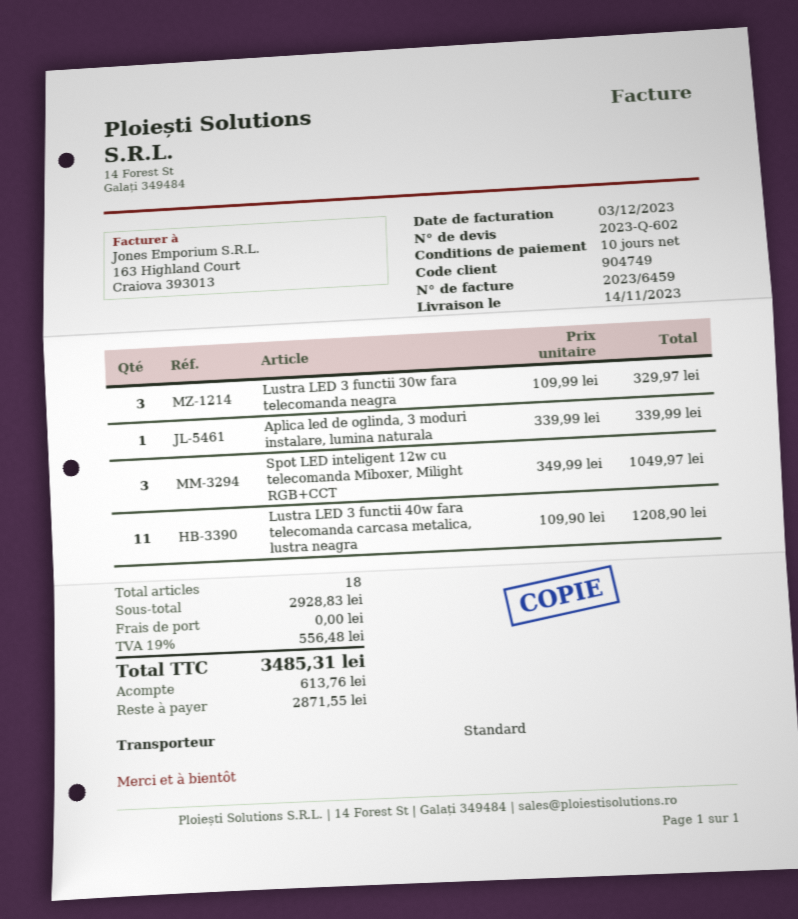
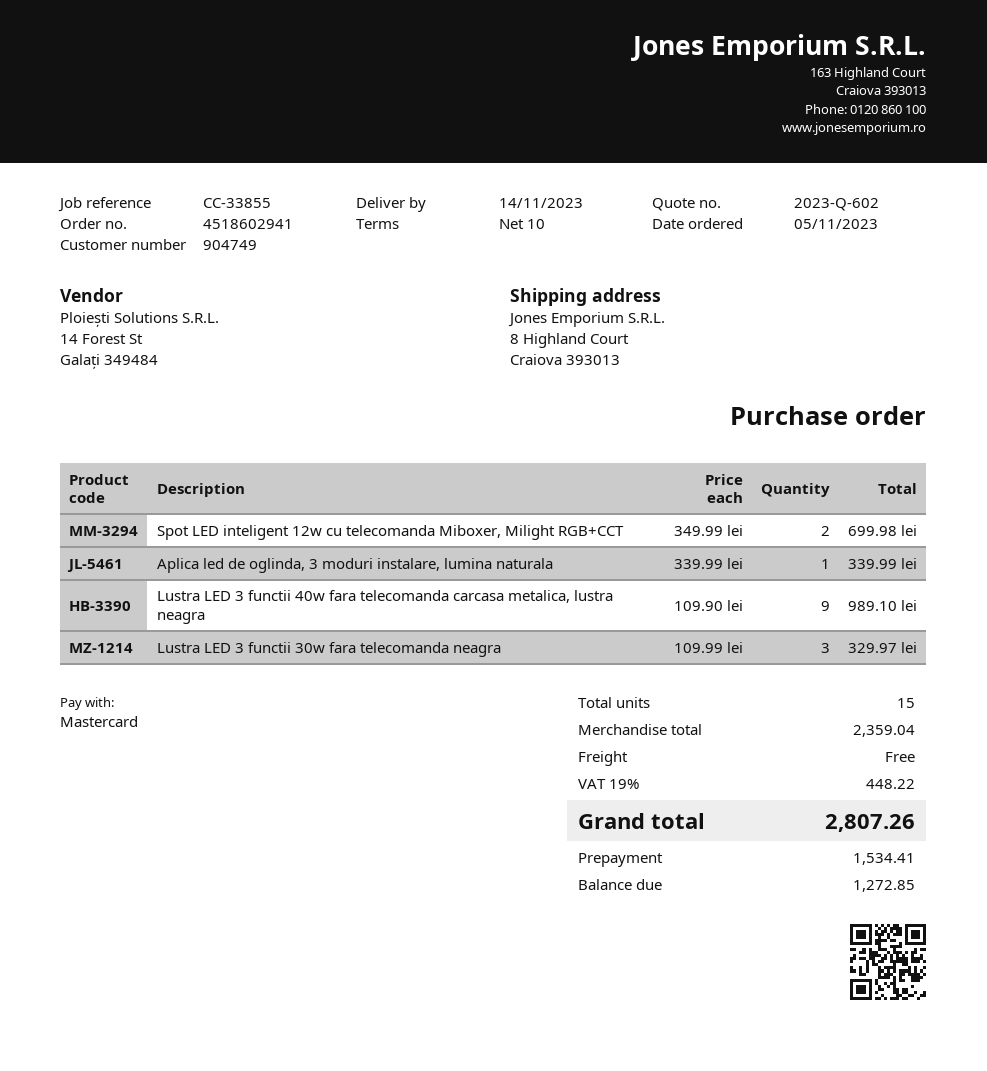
Spot LED inteligent 12w cu telecomanda Miboxer, Milight RGB+CCT: 3 x 349.99 = 1049.97 -> 2 x 349.99 = 699.98
Lustra LED 3 functii 40w fara telecomanda carcasa metalica, lustra neagra: 11 x 109.90 = 1208.90 -> 9 x 109.90 = 989.10
total quantity: 18 -> 15
subtotal: 2928.83 -> 2359.04
tax: 19% = 556.48 -> 19% = 448.22
total: 3485.31 -> 2807.26
deposit: 613.76 -> 1534.41
balance: 2871.55 -> 1272.85

